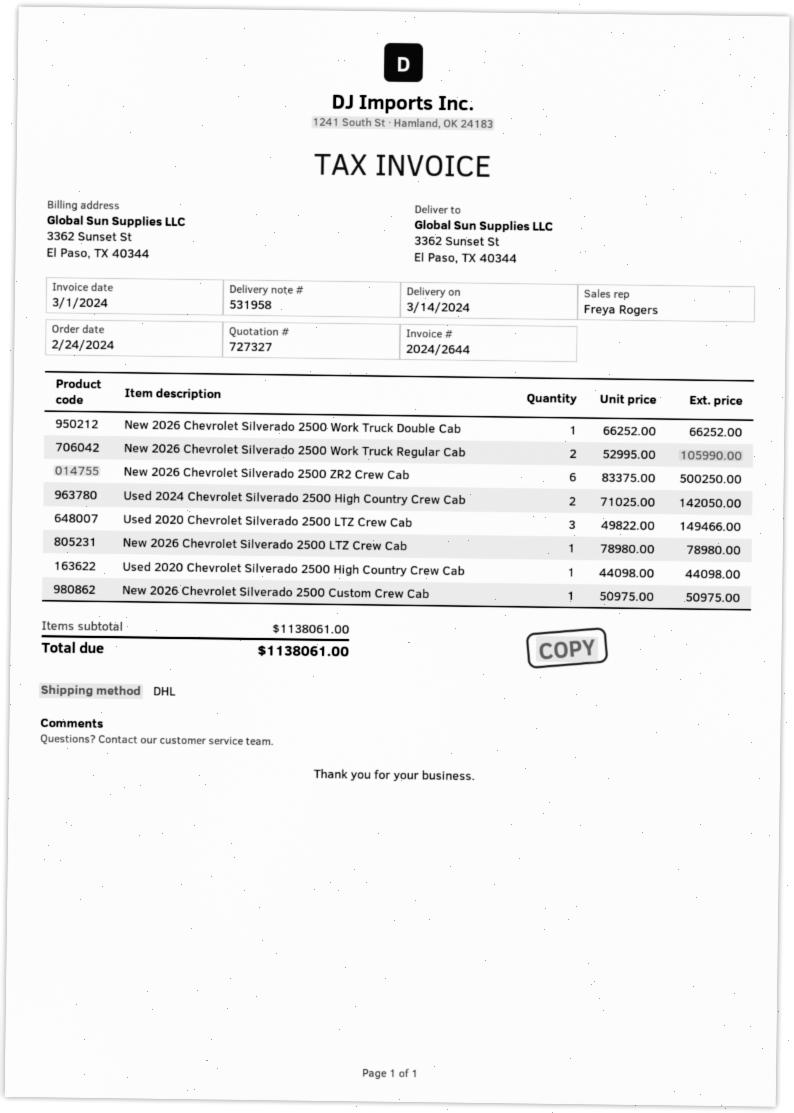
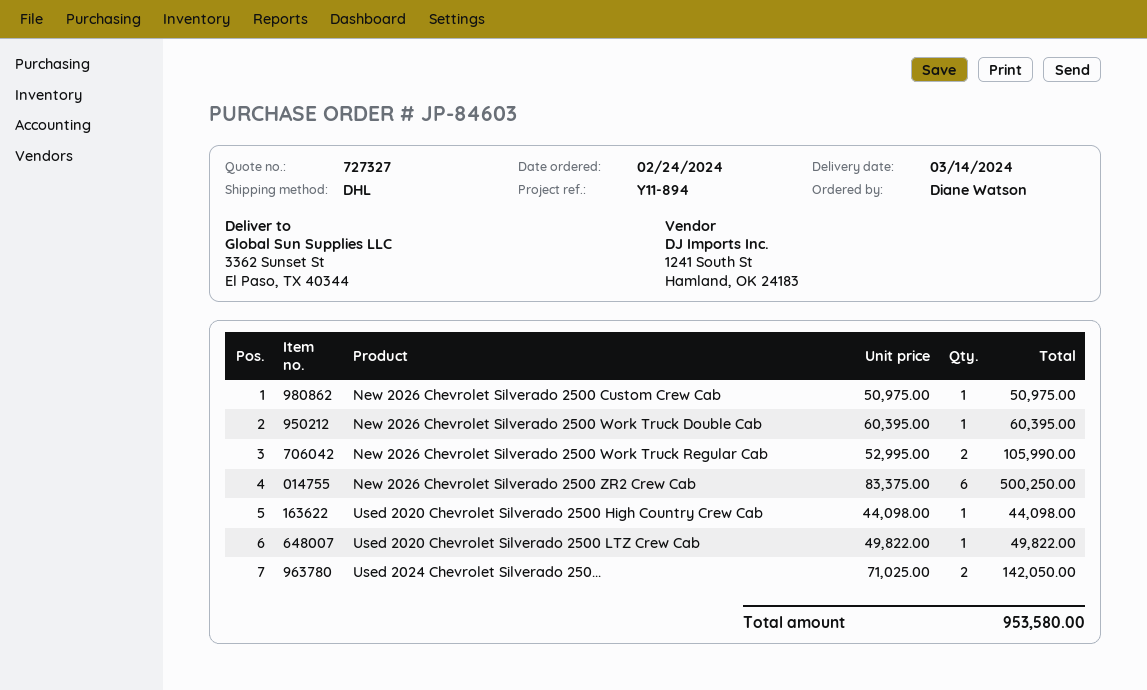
New 2026 Chevrolet Silverado 2500 Work Truck Double Cab: 1 x 66252.00 = 66252.00 -> 1 x 60395.00 = 60395.00
Used 2020 Chevrolet Silverado 2500 LTZ Crew Cab: 3 x 49822.00 = 149466.00 -> 1 x 49822.00 = 49822.00
New 2026 Chevrolet Silverado 2500 LTZ Crew Cab: 1 x 78980.00 = 78980.00 -> none
total: 1138061.00 -> 953580.00

